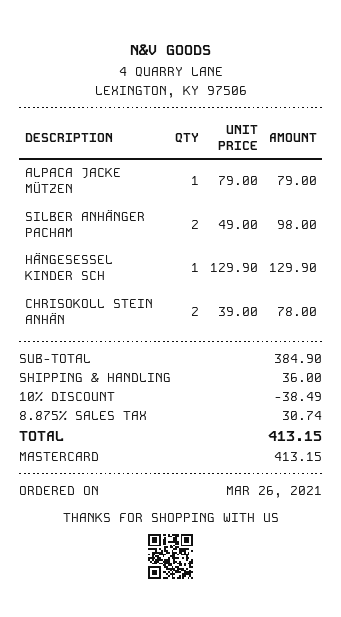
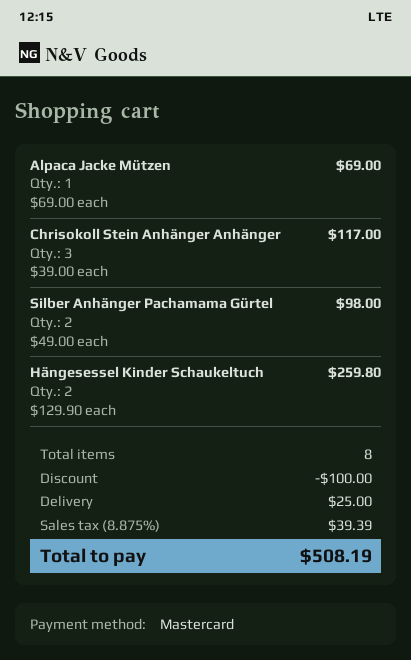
ALPACA JACKE MÜTZEN: 1 x 79.00 = 79.00 -> 1 x 69.00 = 69.00
HÄNGESESSEL KINDER SCH: 1 x 129.90 = 129.90 -> 2 x 129.90 = 259.80
CHRISOKOLL STEIN ANHÄN: 2 x 39.00 = 78.00 -> 3 x 39.00 = 117.00
discount: 38.49 -> 100.00
shipping: 36.00 -> 25.00
tax: 8.875% = 30.74 -> 8.875% = 39.39
total: 413.15 -> 508.19

